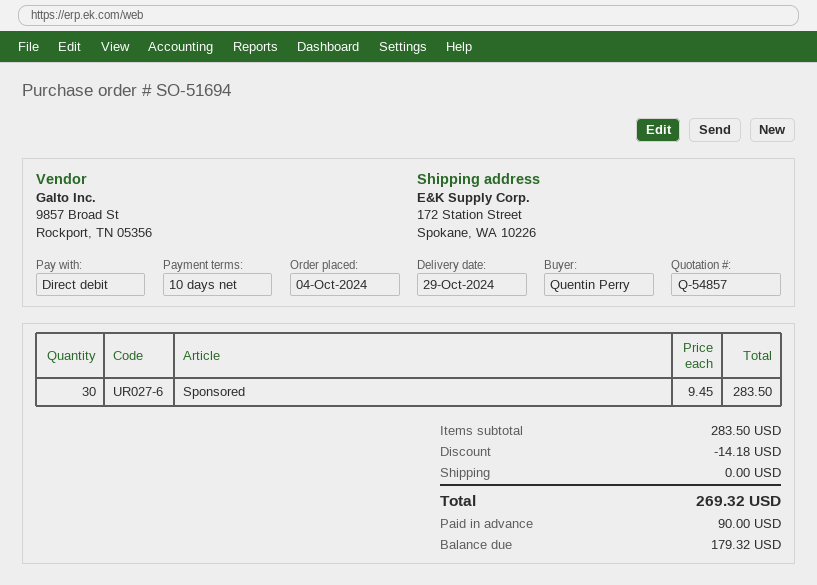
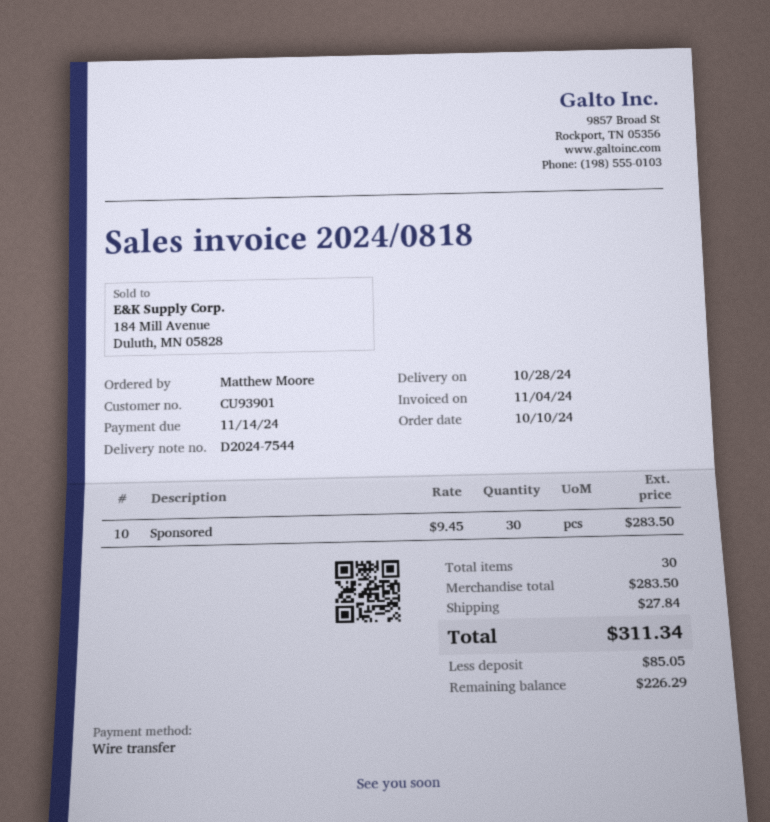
order date: 2024-10-04 -> 2024-10-10
delivery date: 2024-10-29 -> 2024-10-28
ordered by: Quentin Perry -> Matthew Moore
payment method: direct debit -> bank transfer
discount: 14.18 -> none
shipping: 0.00 -> 27.84
total: 269.32 -> 311.34
deposit: 90.00 -> 85.05
balance: 179.32 -> 226.29

